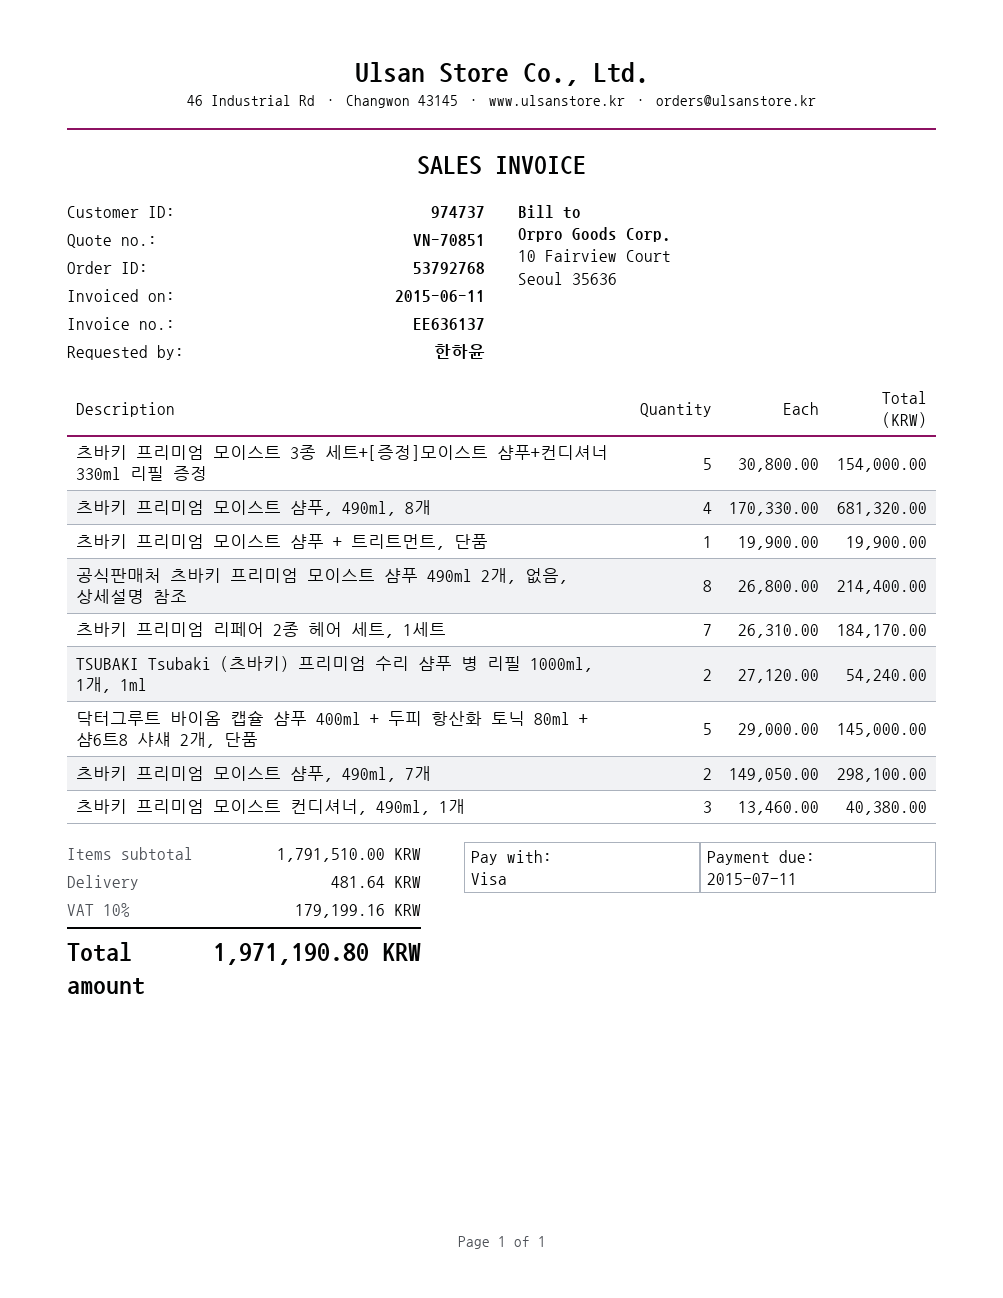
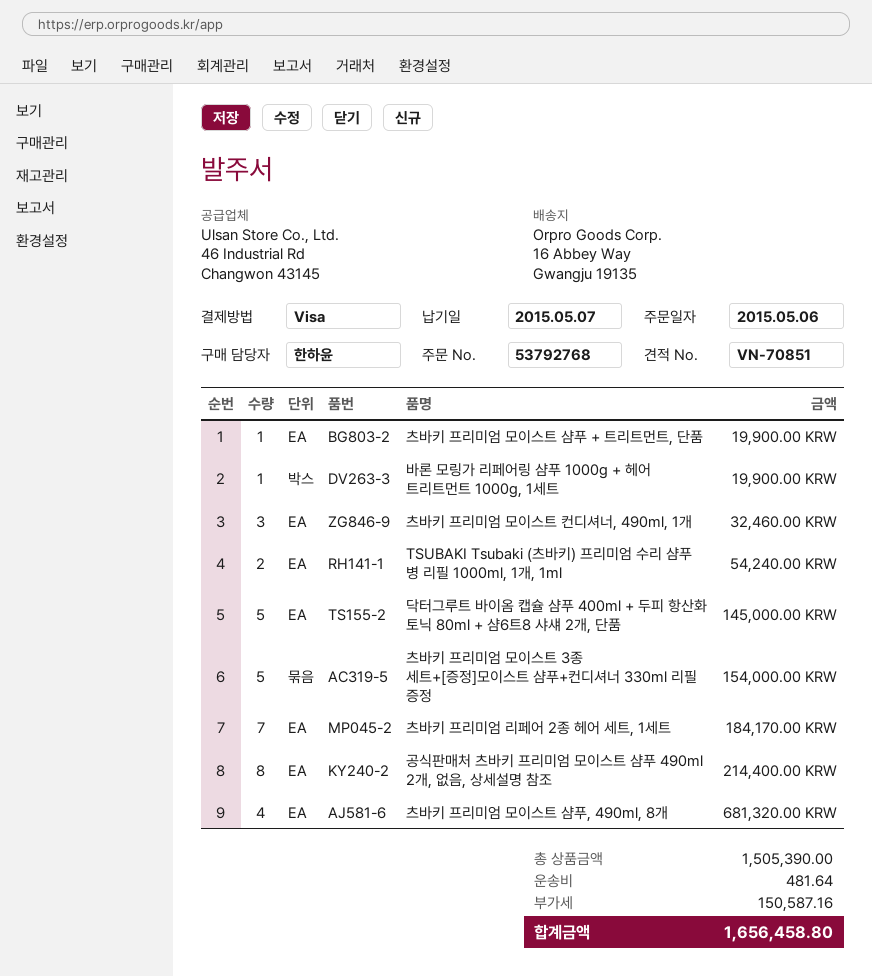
츠바키 프리미엄 모이스트 샴푸, 490ml, 7개: 2 for 298100.00 -> none
츠바키 프리미엄 모이스트 컨디셔너, 490ml, 1개: 3 for 40380.00 -> 3 for 32460.00
바론 모링가 리페어링 샴푸 1000g + 헤어 트리트먼트 1000g, 1세트: none -> 1 for 19900.00
subtotal: 1791510.00 -> 1505390.00
tax: 179199.16 -> 150587.16
total: 1971190.80 -> 1656458.80

